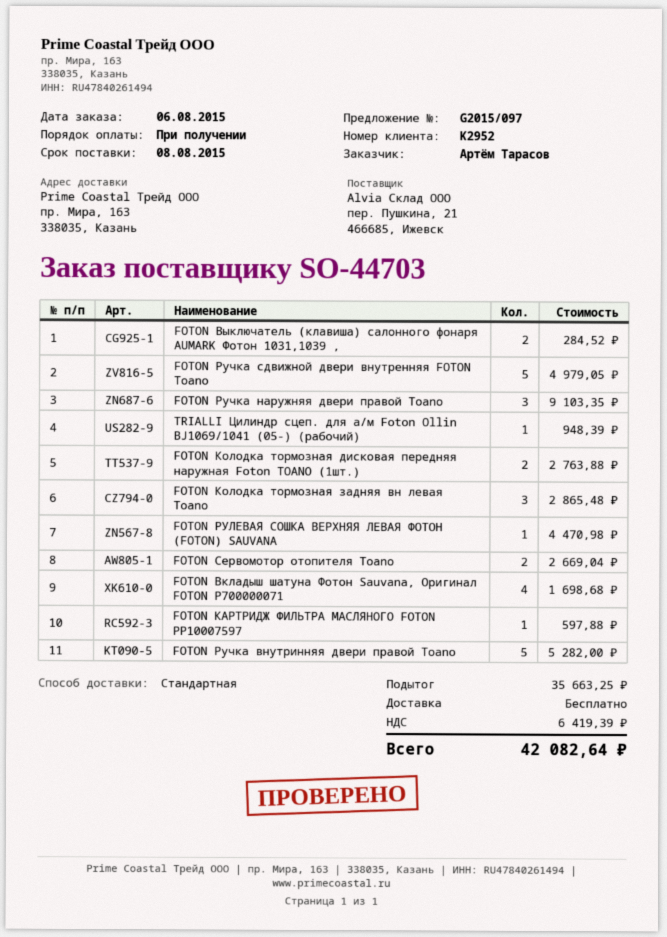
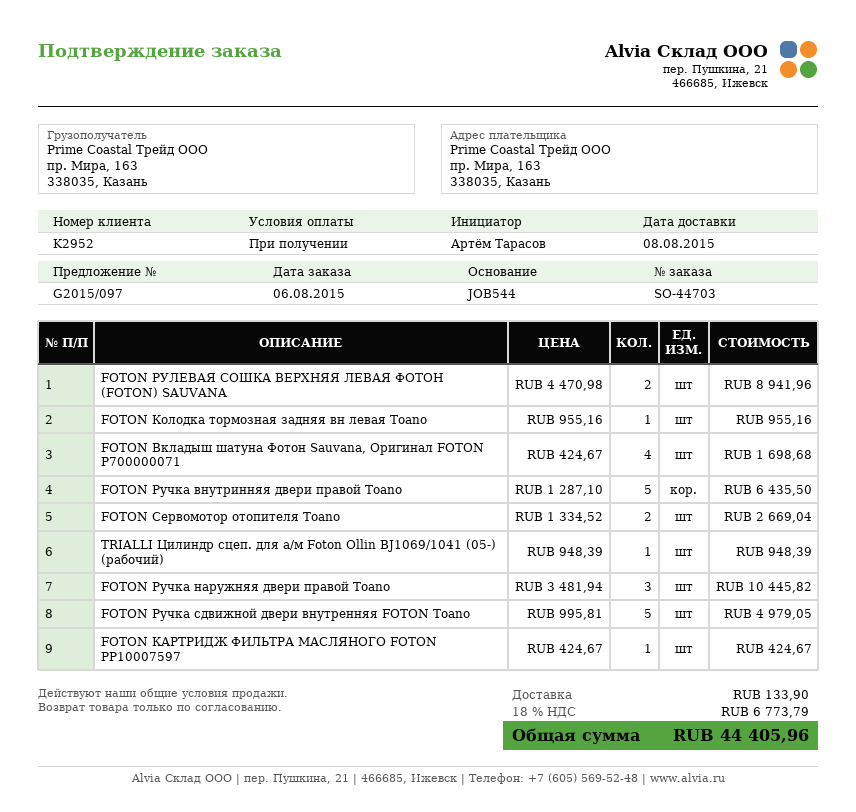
FOTON Выключатель (клавиша) салонного фонаря AUMARK Фотон 1031,1039 ,: 2 for 284.52 -> none
FOTON Ручка наружняя двери правой Toano: 3 for 9103.35 -> 3 for 10445.82
FOTON Колодка тормозная дисковая передняя наружная Foton TOANO (1шт.): 2 for 2763.88 -> none
FOTON Колодка тормозная задняя вн левая Toano: 3 for 2865.48 -> 1 for 955.16
FOTON РУЛЕВАЯ СОШКА ВЕРХНЯЯ ЛЕВАЯ ФОТОН (FOTON) SAUVANA: 1 for 4470.98 -> 2 for 8941.96
FOTON КАРТРИДЖ ФИЛЬТРА МАСЛЯНОГО FOTON PP10007597: 1 for 597.88 -> 1 for 424.67
FOTON Ручка внутринняя двери правой Toano: 5 for 5282.00 -> 5 for 6435.50
shipping: 0.00 -> 133.90
tax: 6419.39 -> 6773.79
total: 42082.64 -> 44405.96

